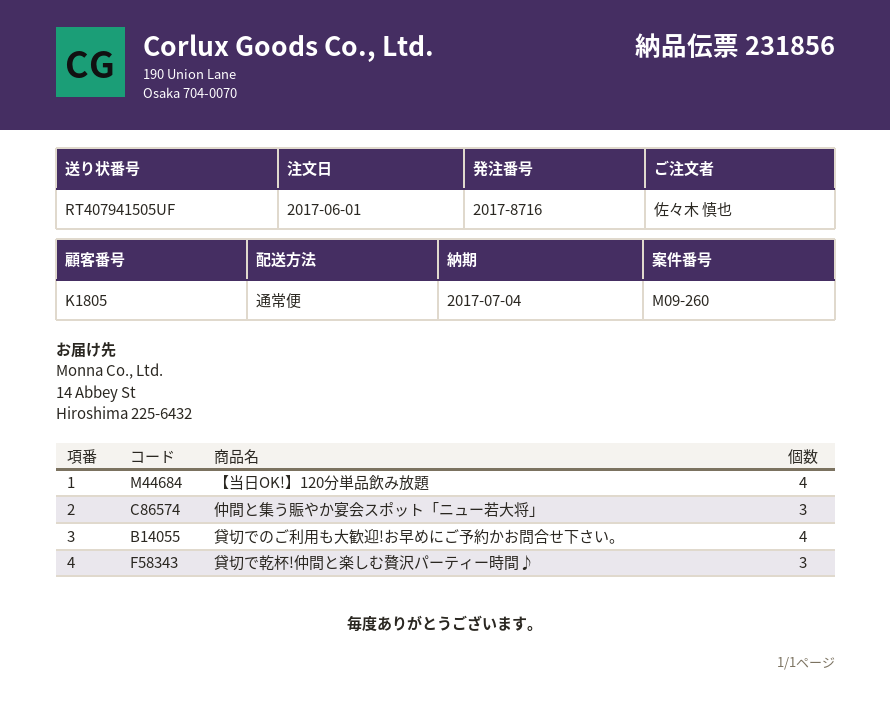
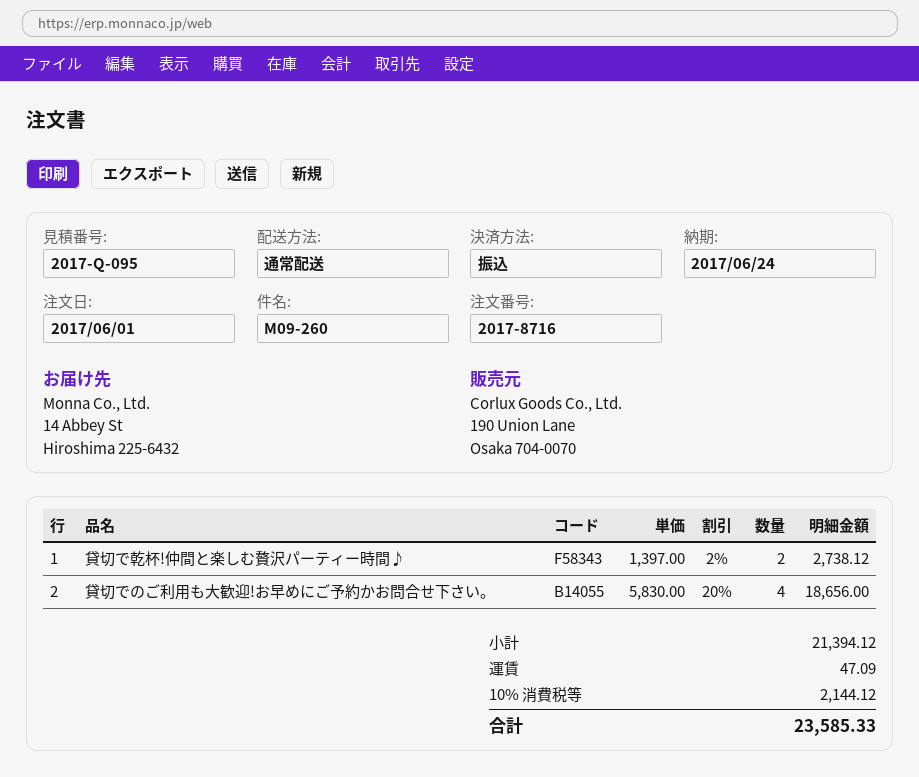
delivery date: 2017-07-04 -> 2017-06-24
【当日OK!】120分単品飲み放題: 4 -> none
仲間と集う賑やか宴会スポット「ニュー若大将」: 3 -> none
貸切で乾杯!仲間と楽しむ贅沢パーティー時間♪: 3 -> 2

